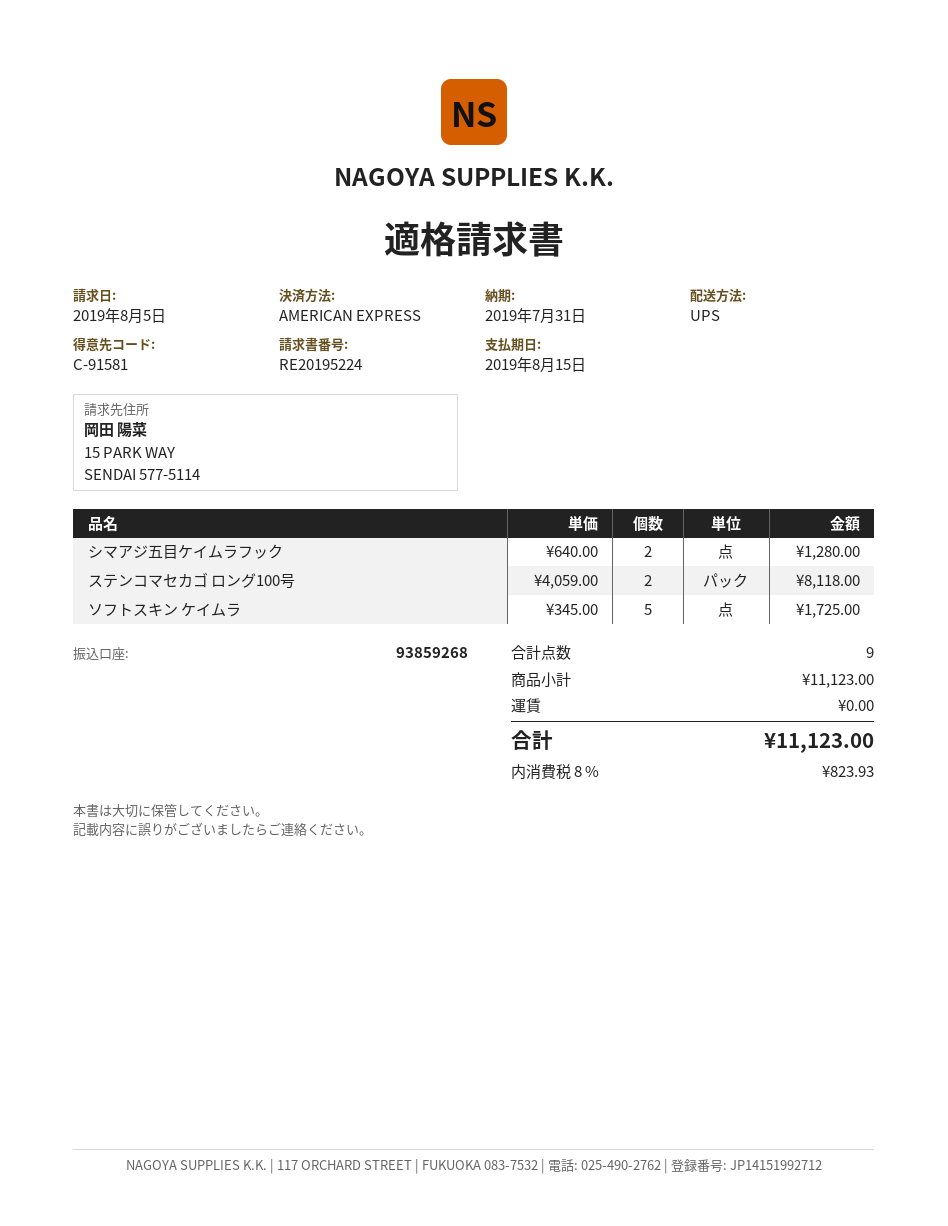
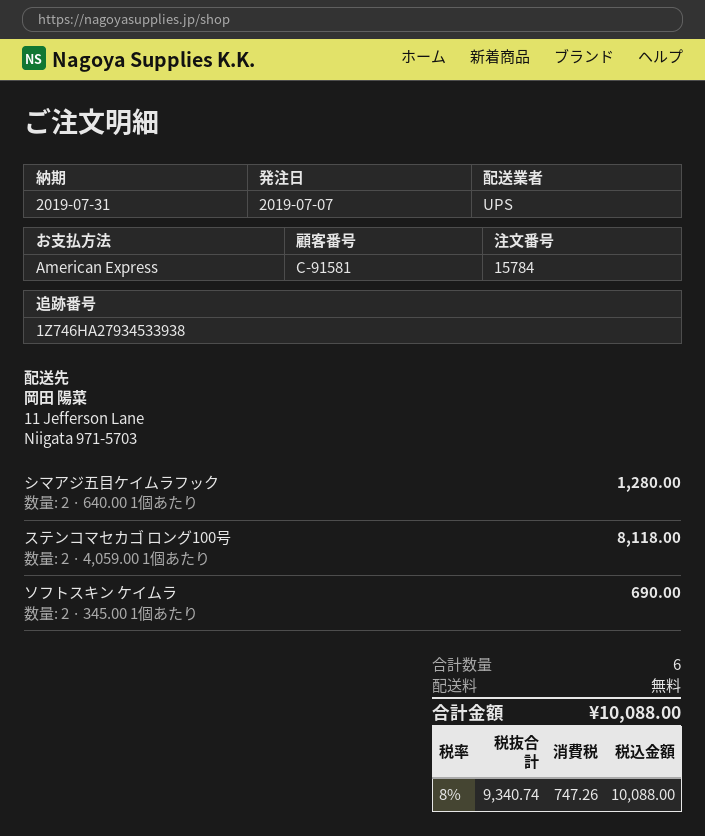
ソフトスキン ケイムラ: 5 x 345.00 = 1725.00 -> 2 x 345.00 = 690.00
total quantity: 9 -> 6
tax: 8% = 823.93 -> 8% = 747.26
total: 11123.00 -> 10088.00

